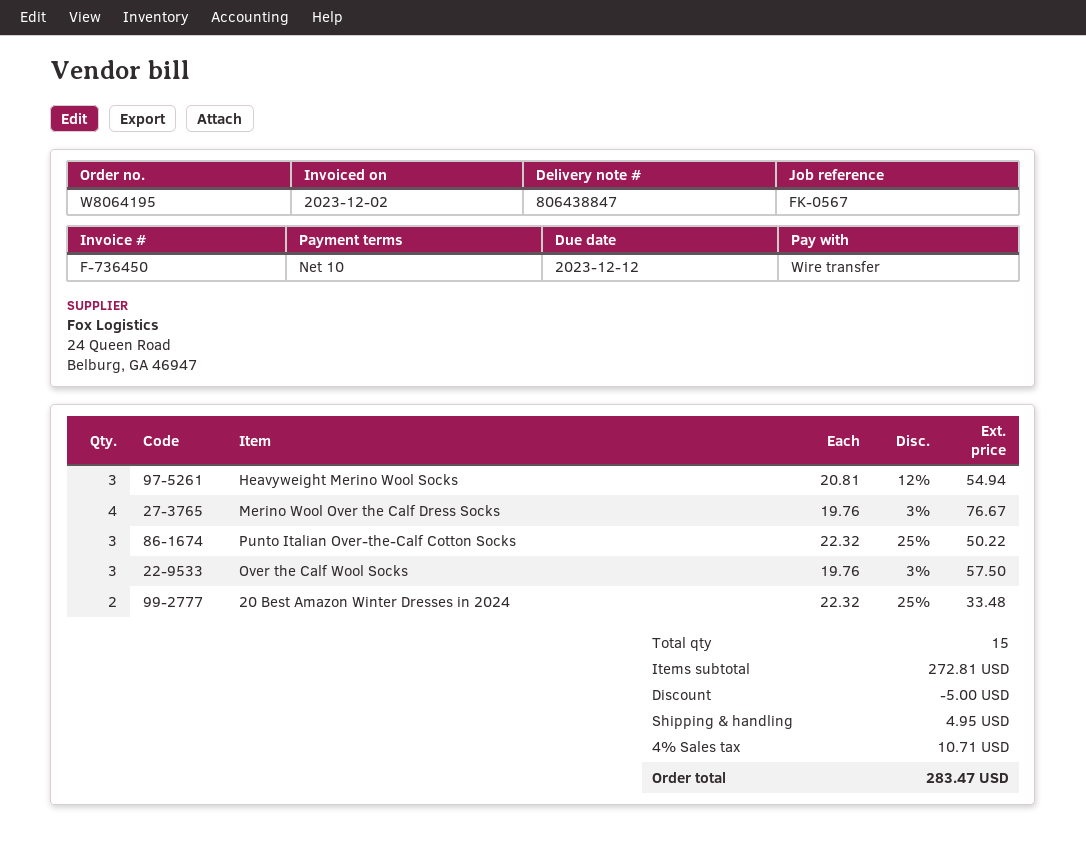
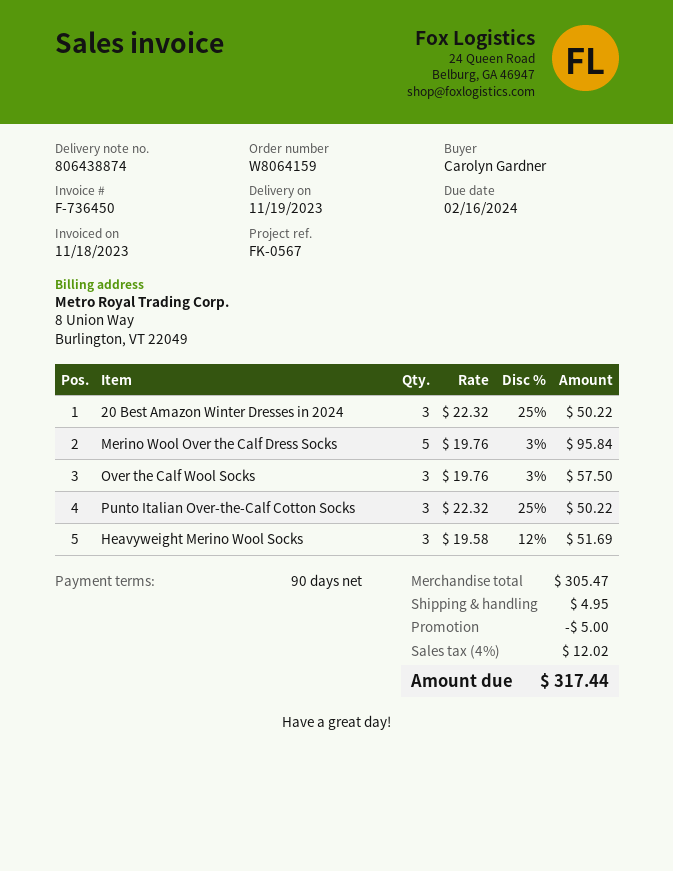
order number: W8064195 -> W8064159
delivery note number: 806438847 -> 806438874
invoice date: 2023-12-02 -> 2023-11-18
payment terms: 10 days -> 90 days
due date: 2023-12-12 -> 2024-02-16
Heavyweight Merino Wool Socks: 3 x 20.81 - 12% = 54.94 -> 3 x 19.58 - 12% = 51.69
Merino Wool Over the Calf Dress Socks: 4 x 19.76 - 3% = 76.67 -> 5 x 19.76 - 3% = 95.84
20 Best Amazon Winter Dresses in 2024: 2 x 22.32 - 25% = 33.48 -> 3 x 22.32 - 25% = 50.22
subtotal: 272.81 -> 305.47
tax: 4% = 10.71 -> 4% = 12.02
total: 283.47 -> 317.44

